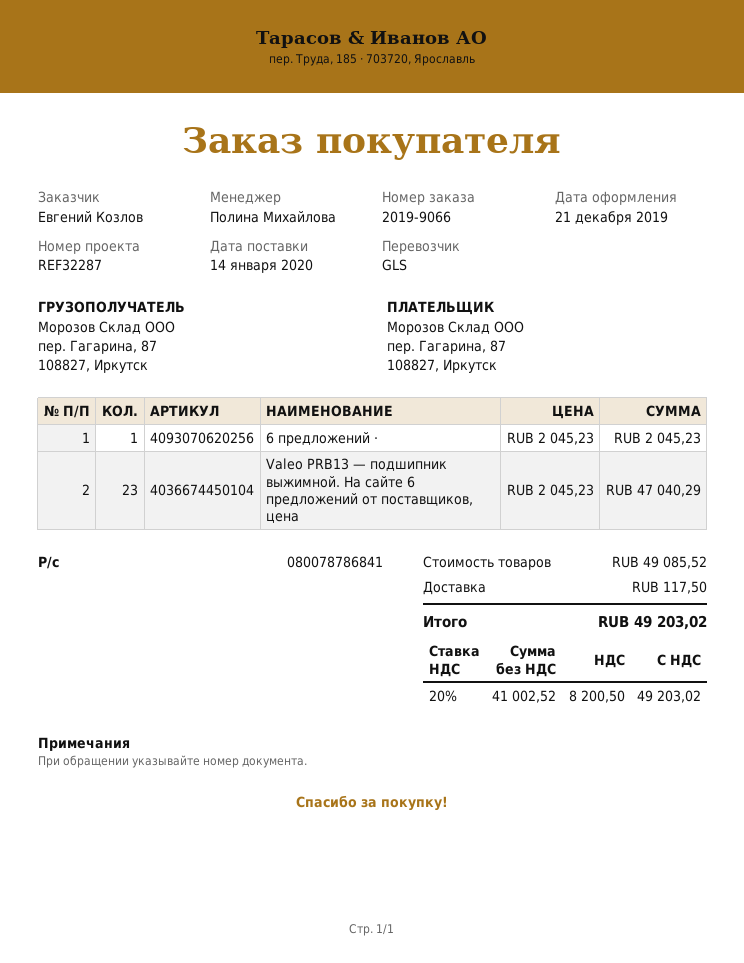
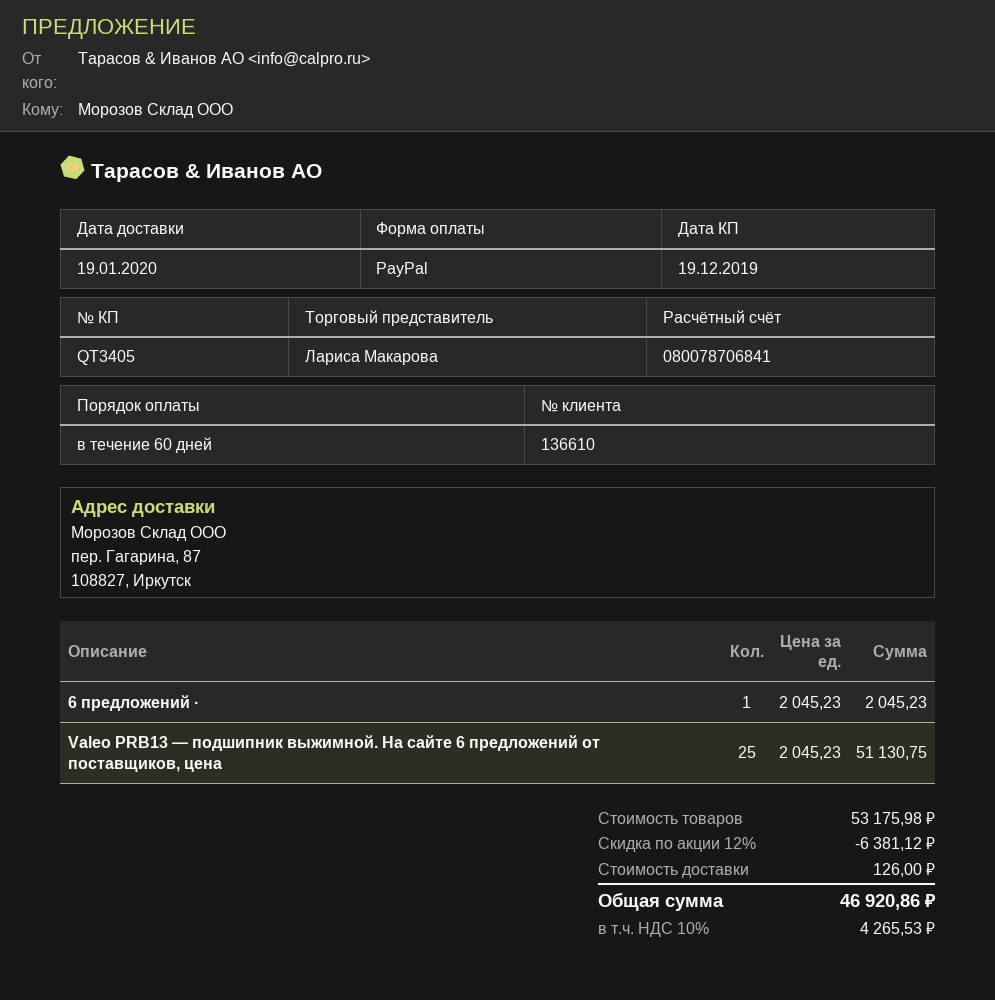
delivery date: 2020-01-14 -> 2020-01-19
sales rep: Полина Михайлова -> Лариса Макарова
bank account: 080078786841 -> 080078706841
Valeo PRB13 — подшипник выжимной. На сайте 6 предложений от поставщиков, цена: 23 x 2045.23 = 47040.29 -> 25 x 2045.23 = 51130.75
subtotal: 49085.52 -> 53175.98
discount: none -> 12% = 6381.12
shipping: 117.50 -> 126.00
tax: 20% = 8200.50 -> 10% = 4265.53
total: 49203.02 -> 46920.86

